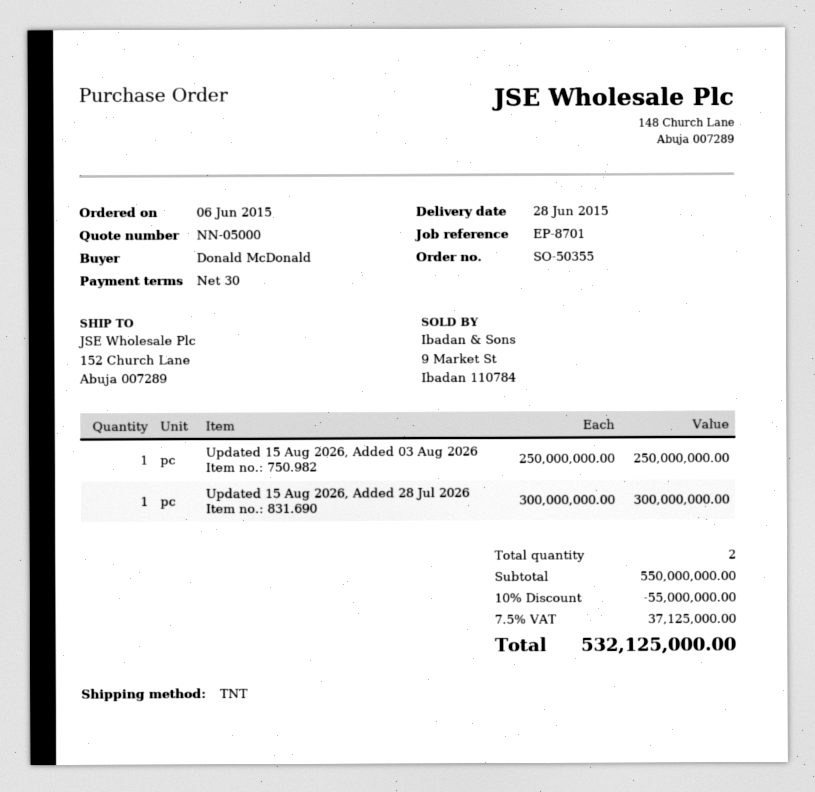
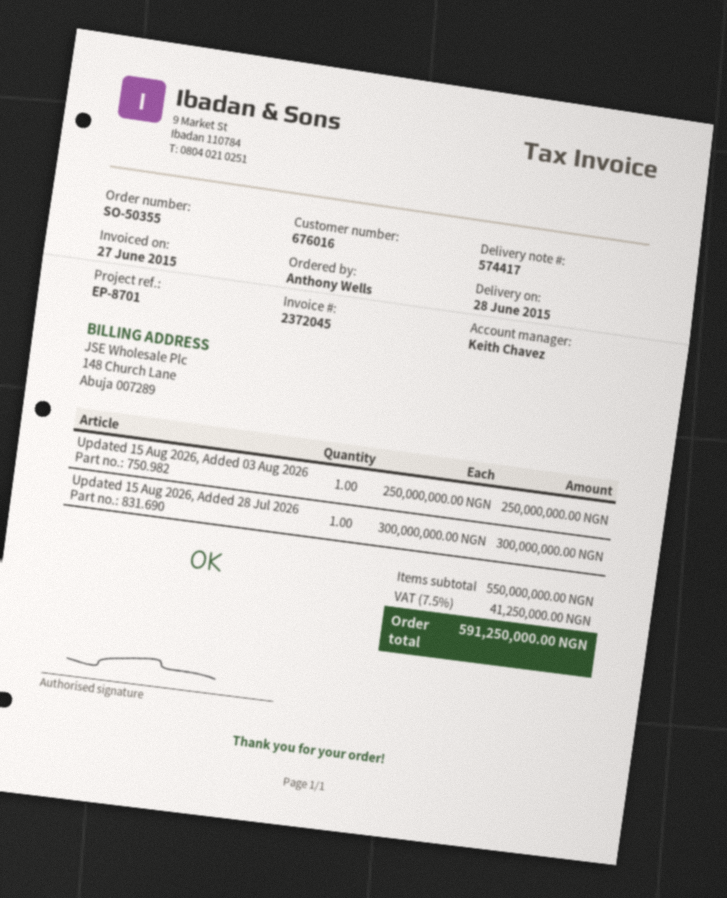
ordered by: Donald McDonald -> Anthony Wells
discount: 10% = 55000000.00 -> none
tax: 7.5% = 37125000.00 -> 7.5% = 41250000.00
total: 532125000.00 -> 591250000.00

